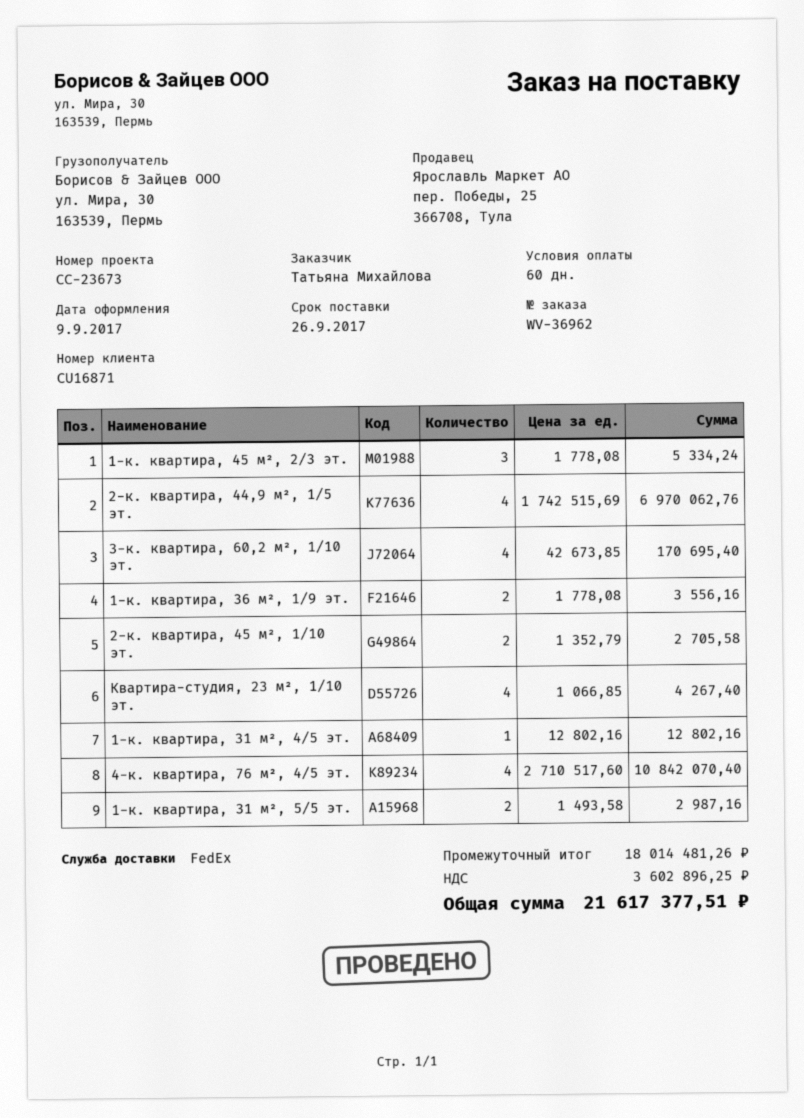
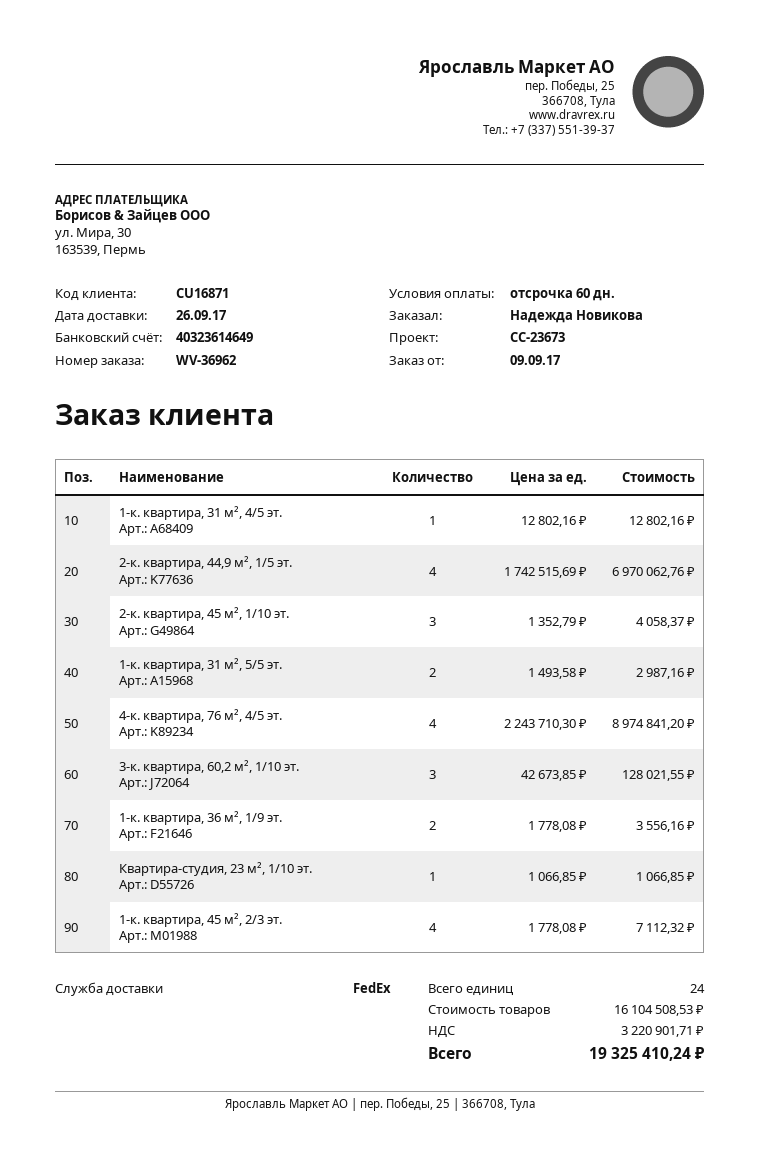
ordered by: Татьяна Михайлова -> Надежда Новикова
1-к. квартира, 45 м², 2/3 эт.: 3 x 1778.08 = 5334.24 -> 4 x 1778.08 = 7112.32
3-к. квартира, 60,2 м², 1/10 эт.: 4 x 42673.85 = 170695.40 -> 3 x 42673.85 = 128021.55
2-к. квартира, 45 м², 1/10 эт.: 2 x 1352.79 = 2705.58 -> 3 x 1352.79 = 4058.37
Квартира-студия, 23 м², 1/10 эт.: 4 x 1066.85 = 4267.40 -> 1 x 1066.85 = 1066.85
4-к. квартира, 76 м², 4/5 эт.: 4 x 2710517.60 = 10842070.40 -> 4 x 2243710.30 = 8974841.20
subtotal: 18014481.26 -> 16104508.53
tax: 3602896.25 -> 3220901.71
total: 21617377.51 -> 19325410.24

